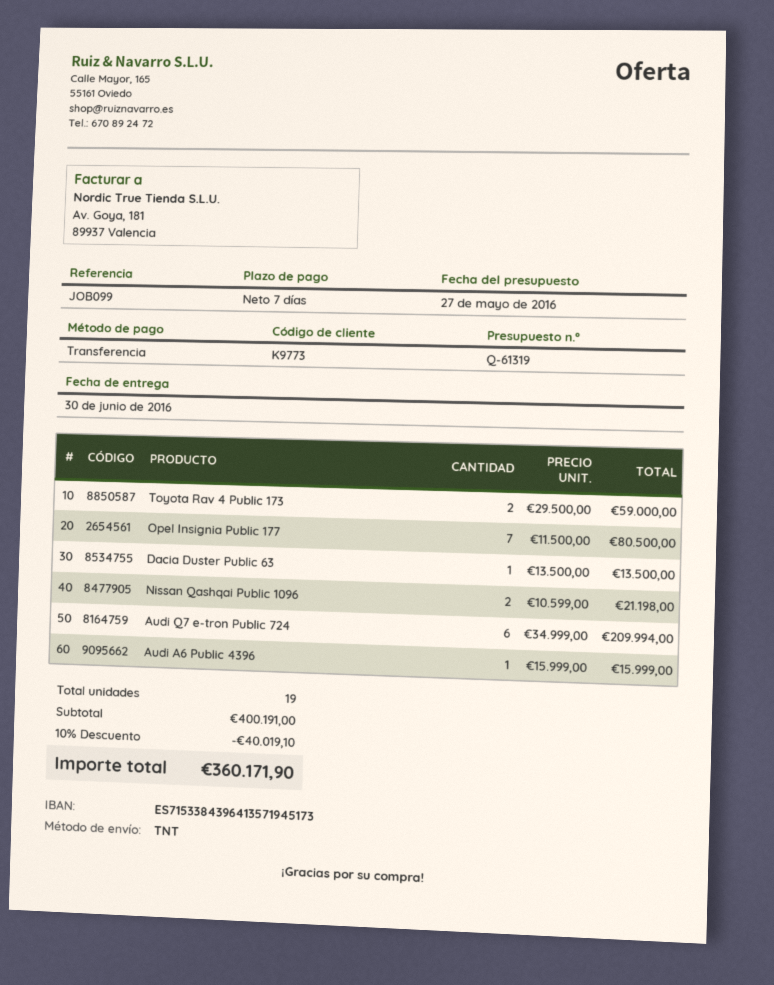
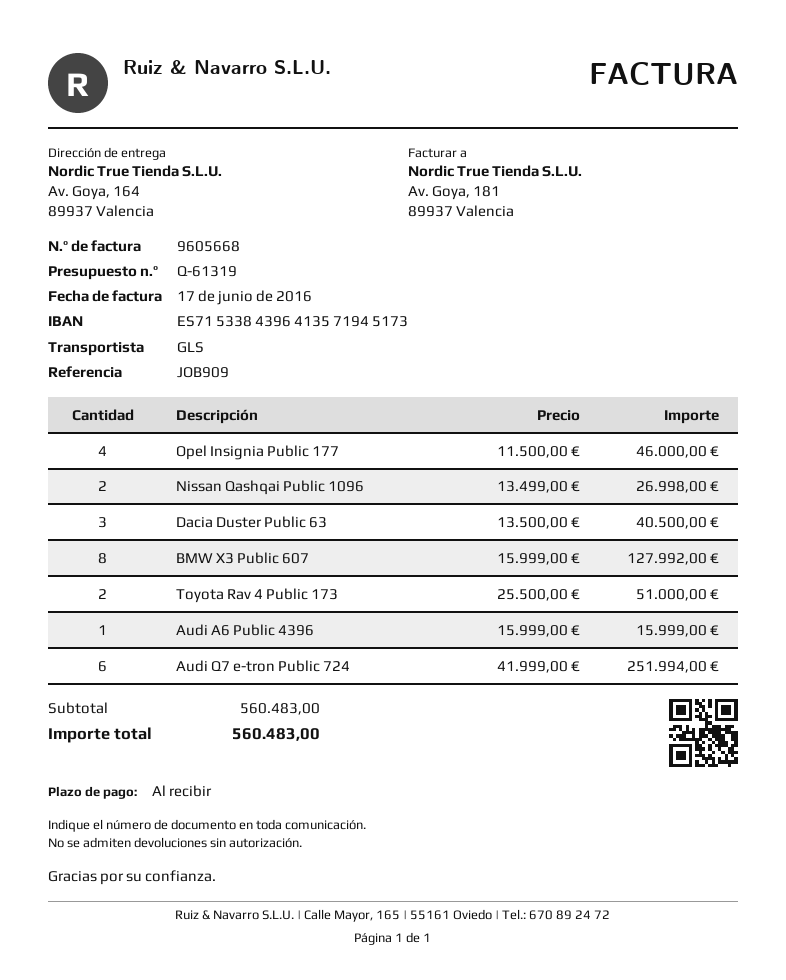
payment terms: 7 days -> on receipt
reference: JOB099 -> JOB909
shipping method: TNT -> GLS
Toyota Rav 4 Public 173: 2 x 29500.00 = 59000.00 -> 2 x 25500.00 = 51000.00
Opel Insignia Public 177: 7 x 11500.00 = 80500.00 -> 4 x 11500.00 = 46000.00
Dacia Duster Public 63: 1 x 13500.00 = 13500.00 -> 3 x 13500.00 = 40500.00
Nissan Qashqai Public 1096: 2 x 10599.00 = 21198.00 -> 2 x 13499.00 = 26998.00
Audi Q7 e-tron Public 724: 6 x 34999.00 = 209994.00 -> 6 x 41999.00 = 251994.00
BMW X3 Public 607: none -> 8 x 15999.00 = 127992.00
subtotal: 400191.00 -> 560483.00
discount: 10% = 40019.10 -> none
total: 360171.90 -> 560483.00

